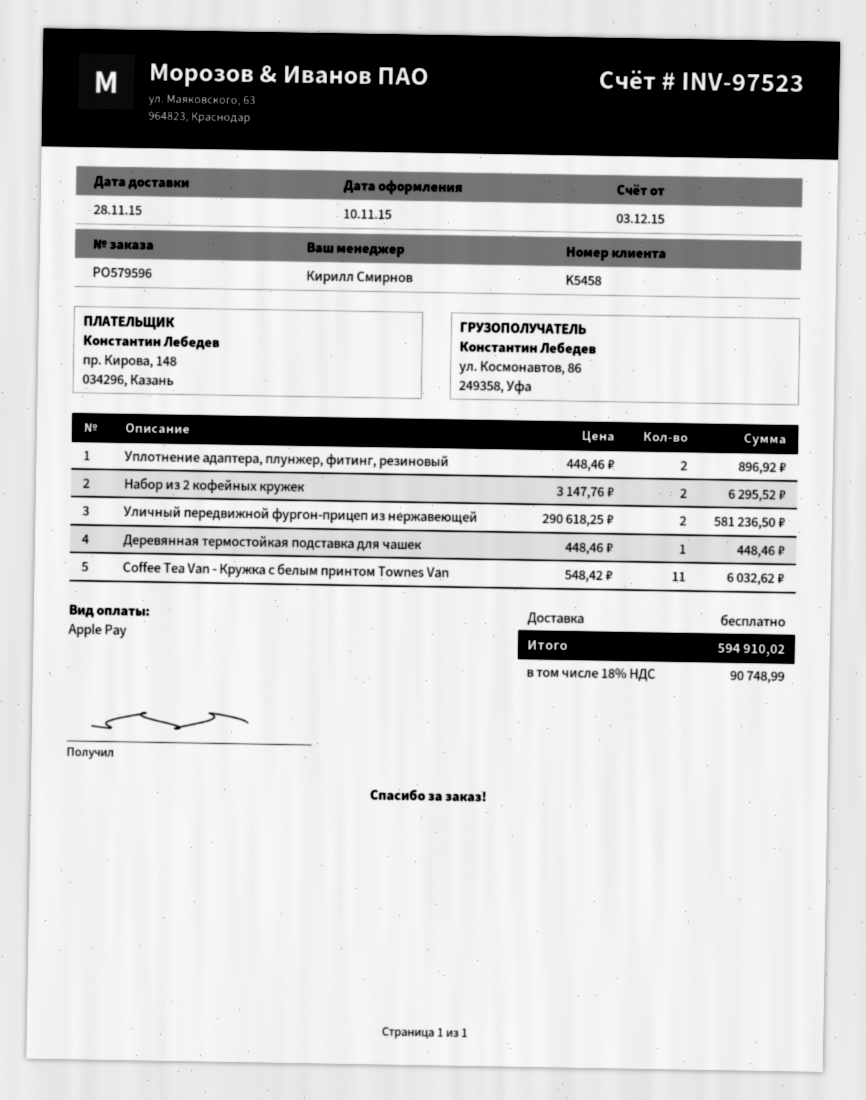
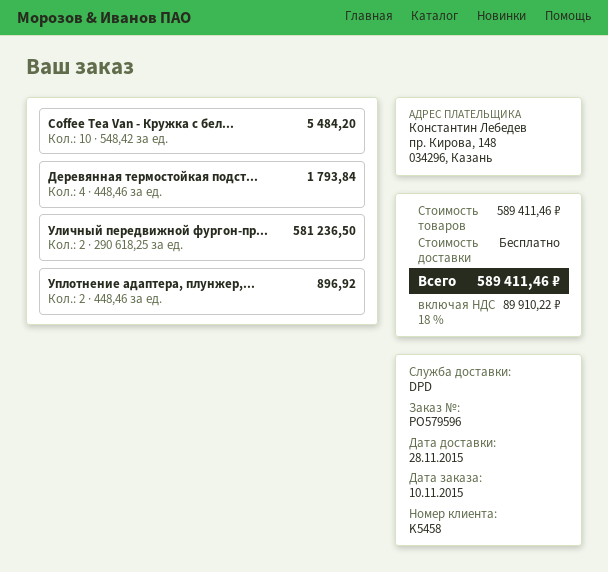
Набор из 2 кофейных кружек: 2 x 3147.76 = 6295.52 -> none
Деревянная термостойкая подставка для чашек: 1 x 448.46 = 448.46 -> 4 x 448.46 = 1793.84
Coffee Tea Van - Кружка с белым принтом Townes Van: 11 x 548.42 = 6032.62 -> 10 x 548.42 = 5484.20
tax: 18% = 90748.99 -> 18% = 89910.22
total: 594910.02 -> 589411.46

